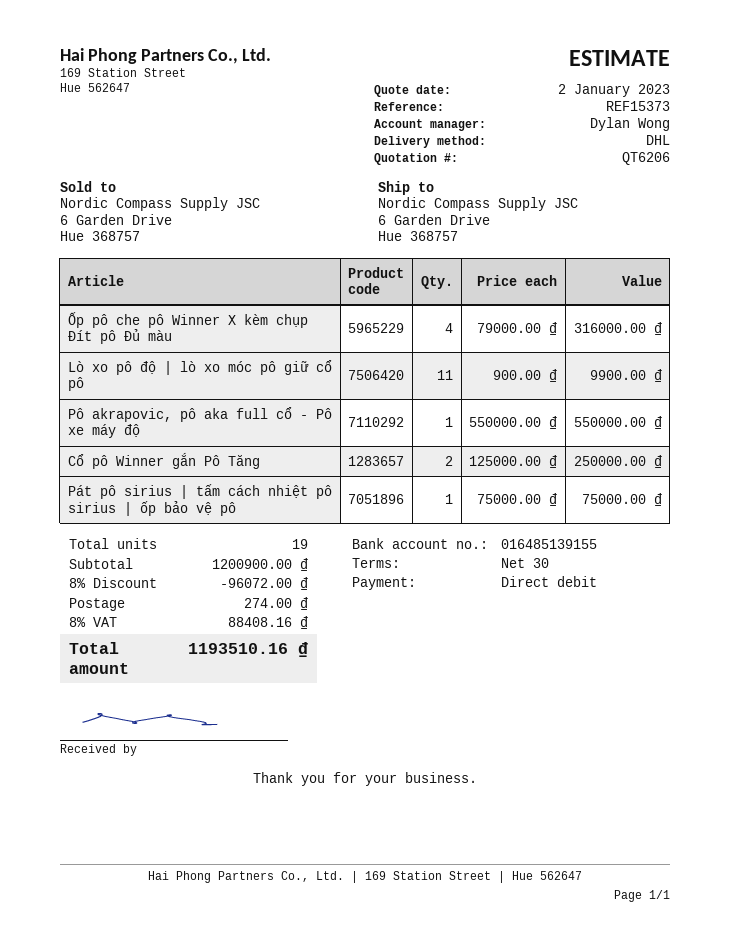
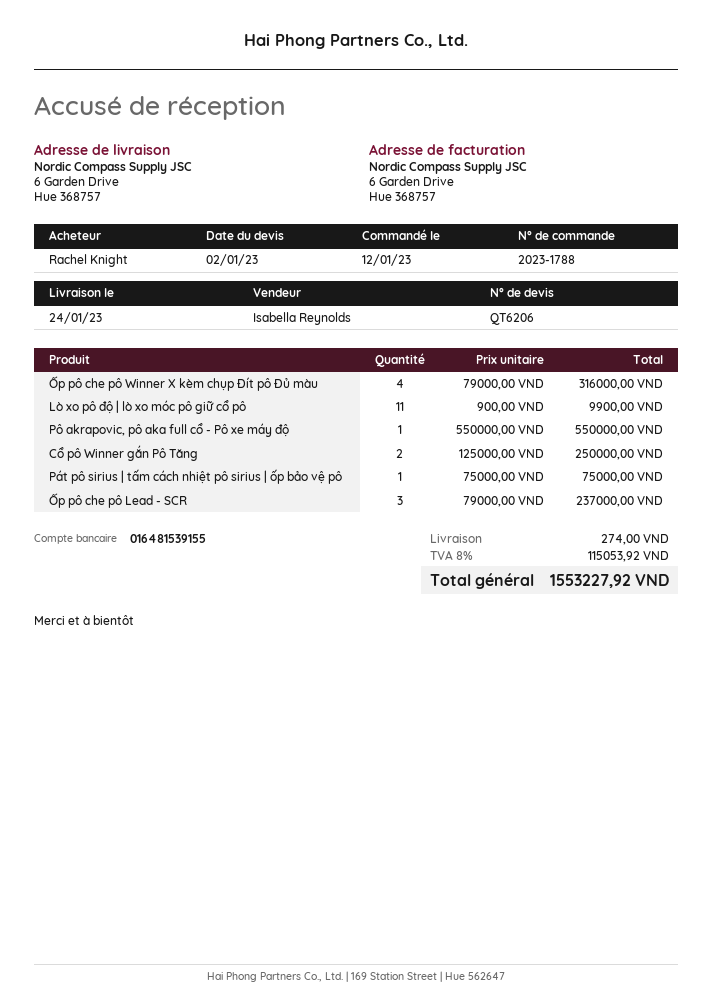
sales rep: Dylan Wong -> Isabella Reynolds
bank account: 016485139155 -> 016481539155
Ốp pô che pô Lead - SCR: none -> 3 x 79000.00 = 237000.00
discount: 8% = 96072.00 -> none
tax: 8% = 88408.16 -> 8% = 115053.92
total: 1193510.16 -> 1553227.92

